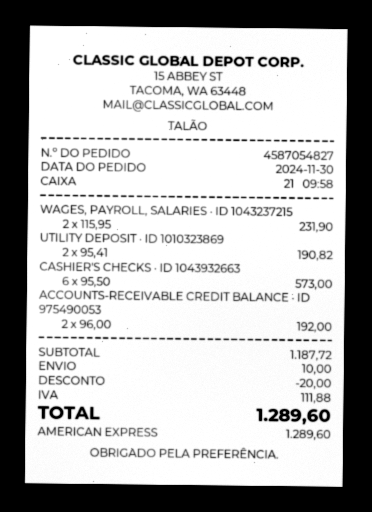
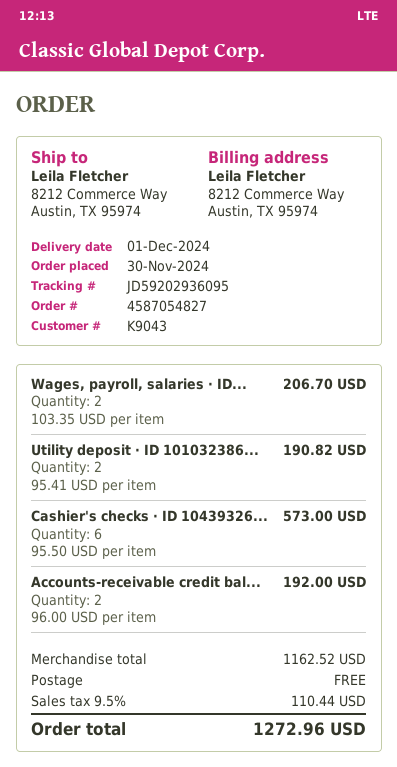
WAGES, PAYROLL, SALARIES · ID 1043237215: 2 x 115.95 = 231.90 -> 2 x 103.35 = 206.70
subtotal: 1187.72 -> 1162.52
discount: 20.00 -> none
shipping: 10.00 -> 0.00
tax: 111.88 -> 110.44
total: 1289.60 -> 1272.96

